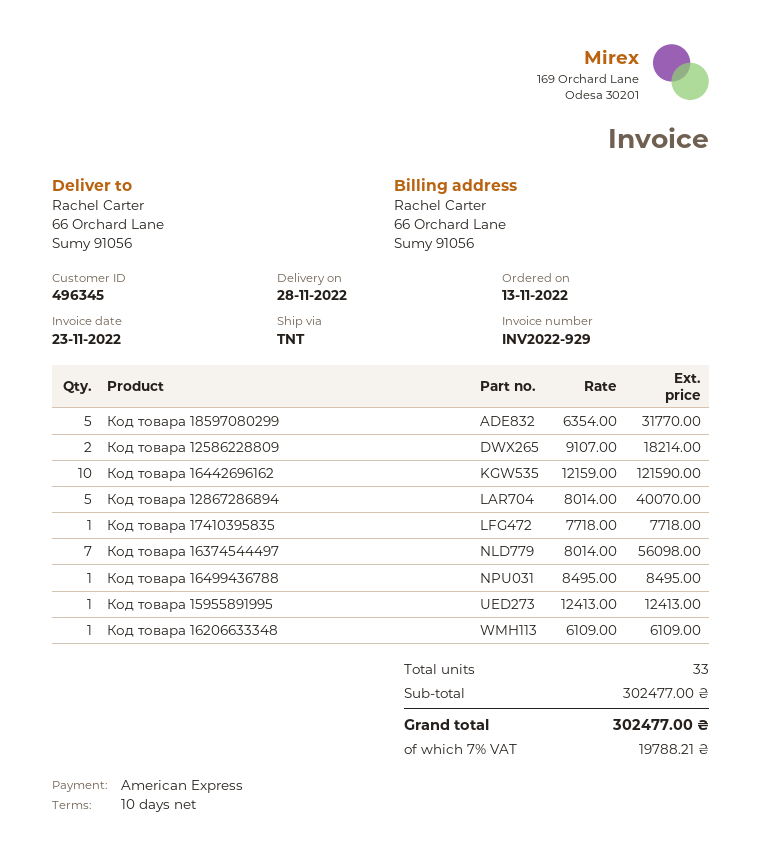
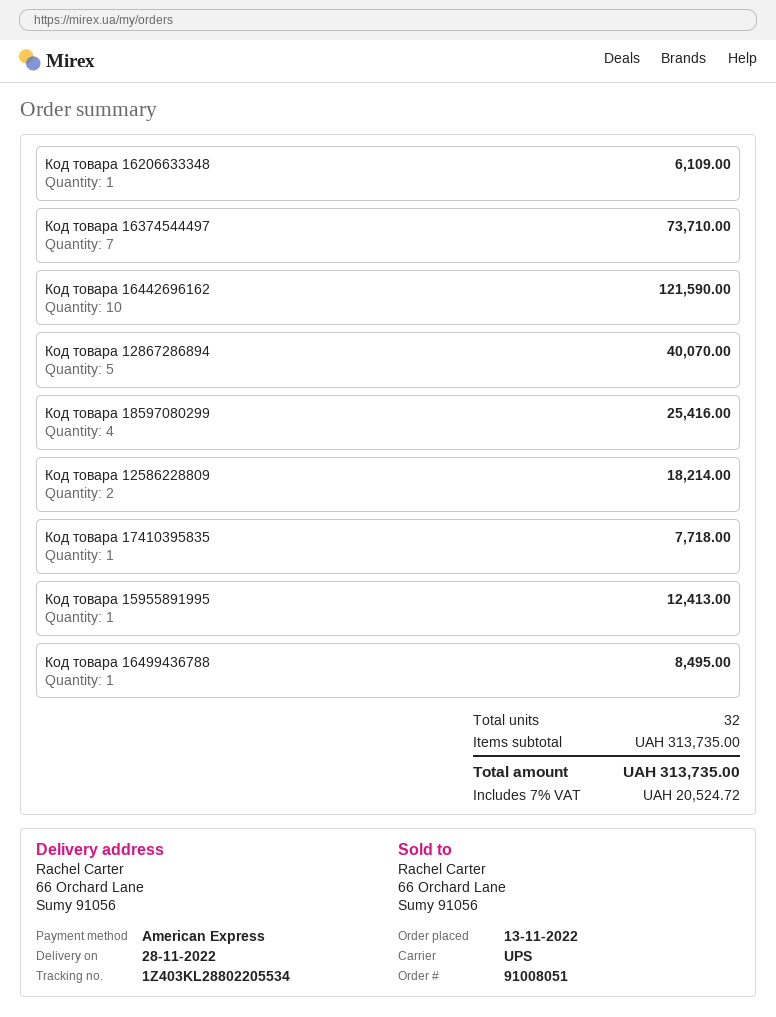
shipping method: TNT -> UPS
Код товара 18597080299: 5 for 31770.00 -> 4 for 25416.00
Код товара 16374544497: 7 for 56098.00 -> 7 for 73710.00
total quantity: 33 -> 32
subtotal: 302477.00 -> 313735.00
tax: 7% = 19788.21 -> 7% = 20524.72
total: 302477.00 -> 313735.00

